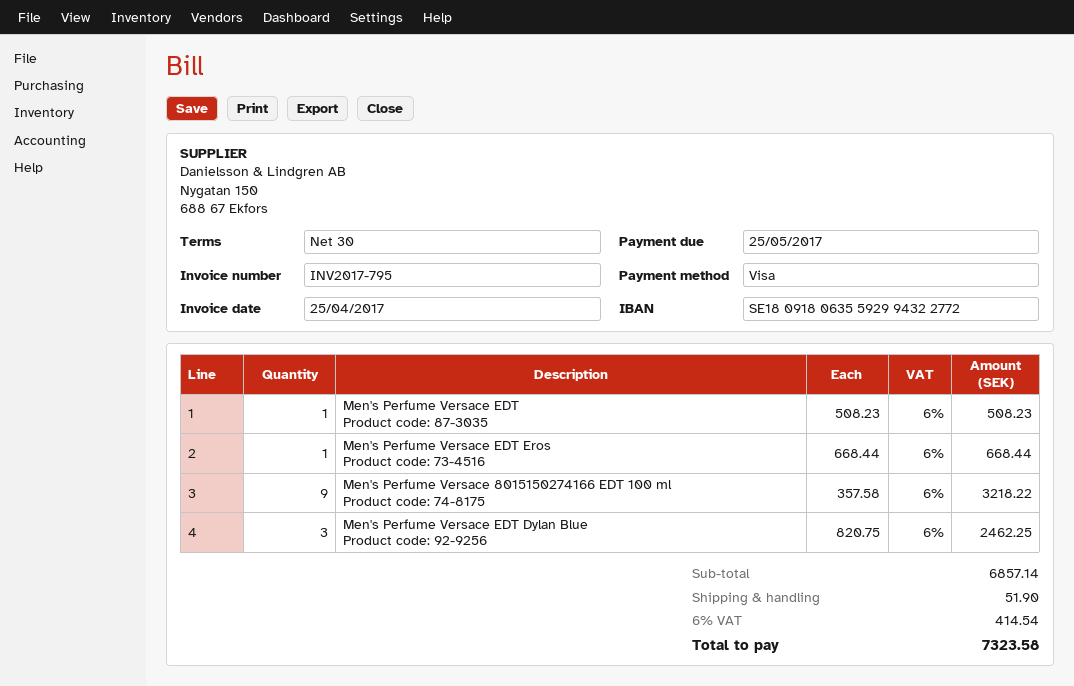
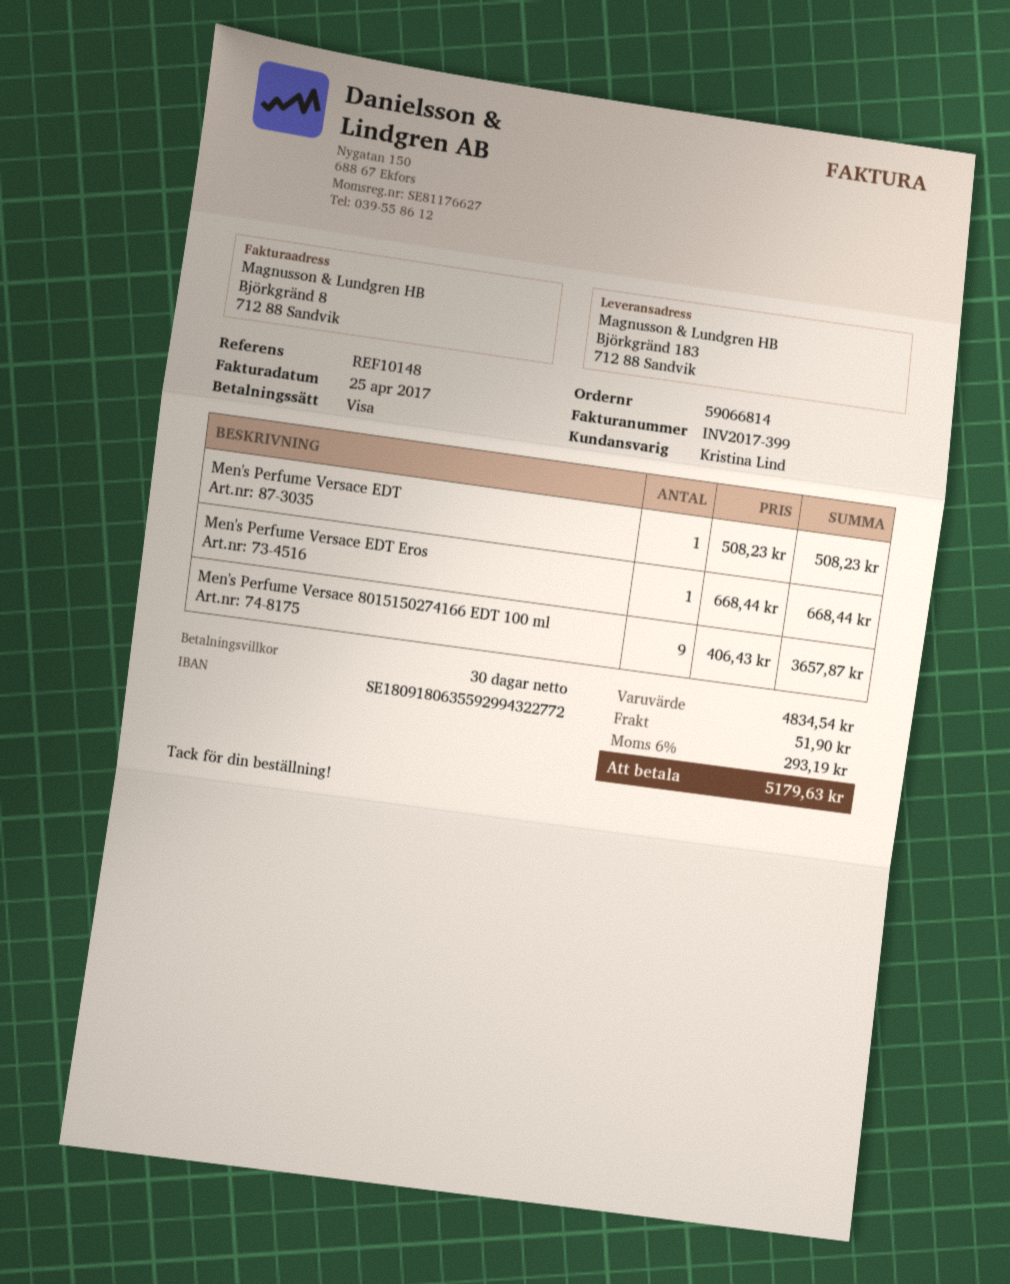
invoice number: INV2017-795 -> INV2017-399
Men's Perfume Versace 8015150274166 EDT 100 ml: 9 x 357.58 = 3218.22 -> 9 x 406.43 = 3657.87
Men's Perfume Versace EDT Dylan Blue: 3 x 820.75 = 2462.25 -> none
subtotal: 6857.14 -> 4834.54
tax: 6% = 414.54 -> 6% = 293.19
total: 7323.58 -> 5179.63

